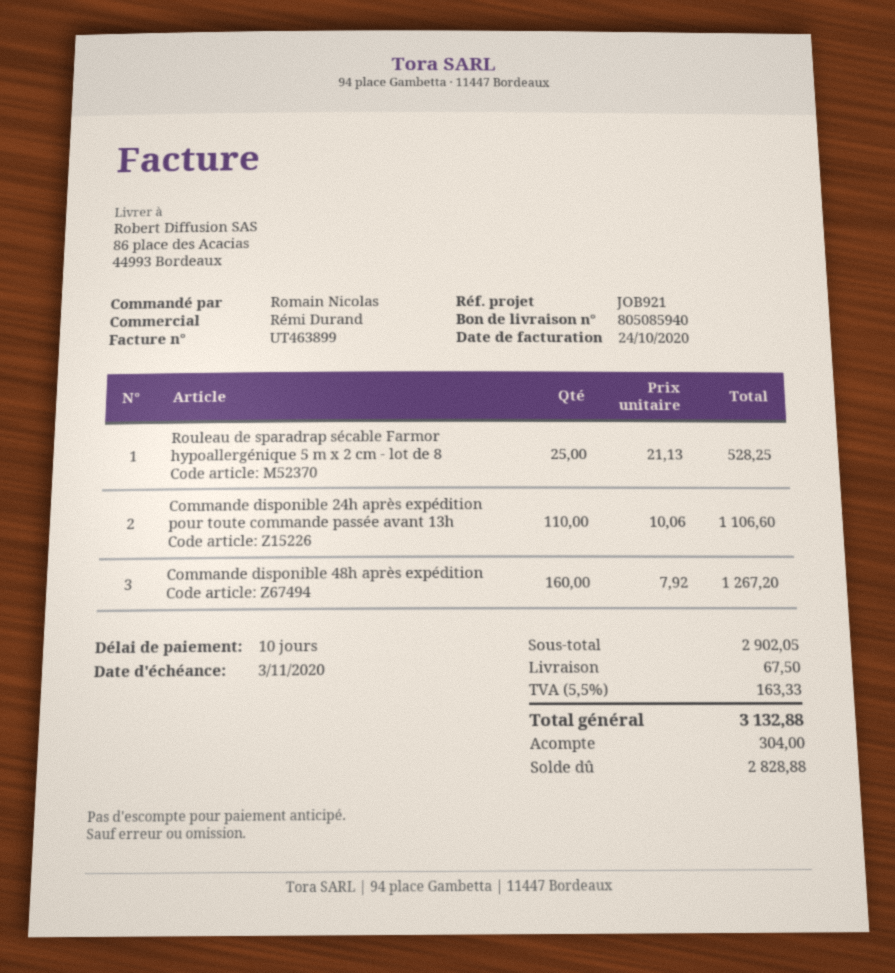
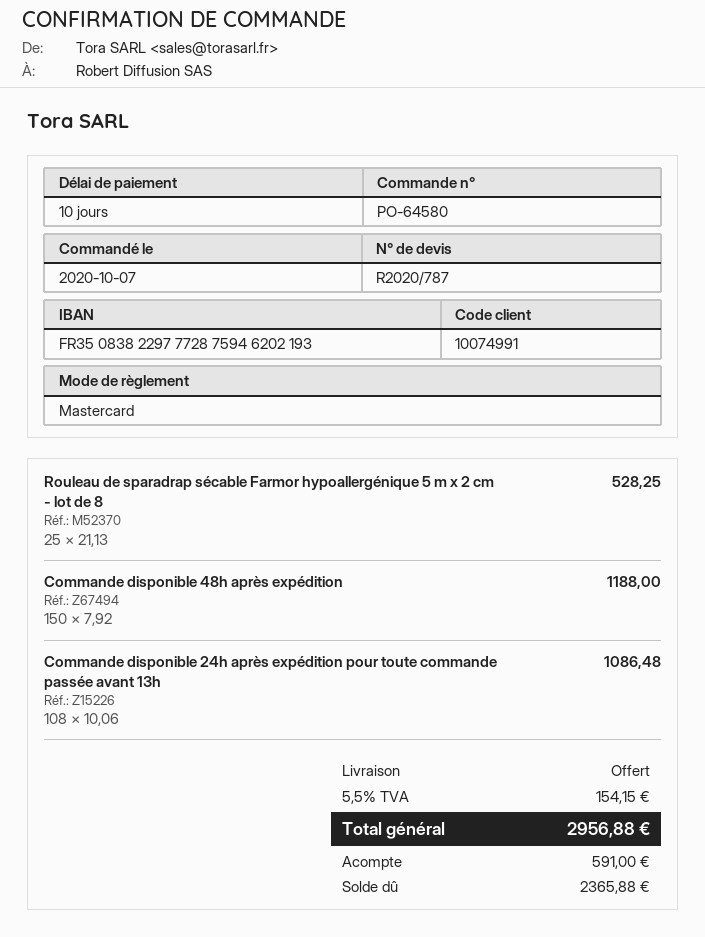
Commande disponible 24h après expédition pour toute commande passée avant 13h: 110 x 10.06 = 1106.60 -> 108 x 10.06 = 1086.48
Commande disponible 48h après expédition: 160 x 7.92 = 1267.20 -> 150 x 7.92 = 1188.00
shipping: 67.50 -> 0.00
tax: 5.5% = 163.33 -> 5.5% = 154.15
total: 3132.88 -> 2956.88
deposit: 304.00 -> 591.00
balance: 2828.88 -> 2365.88

